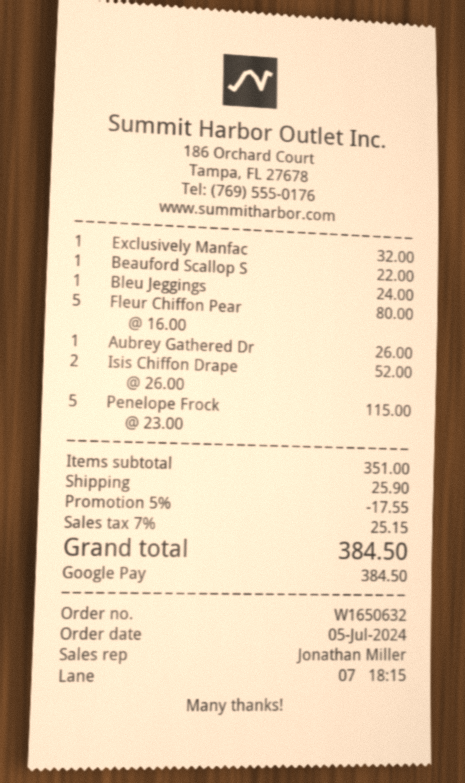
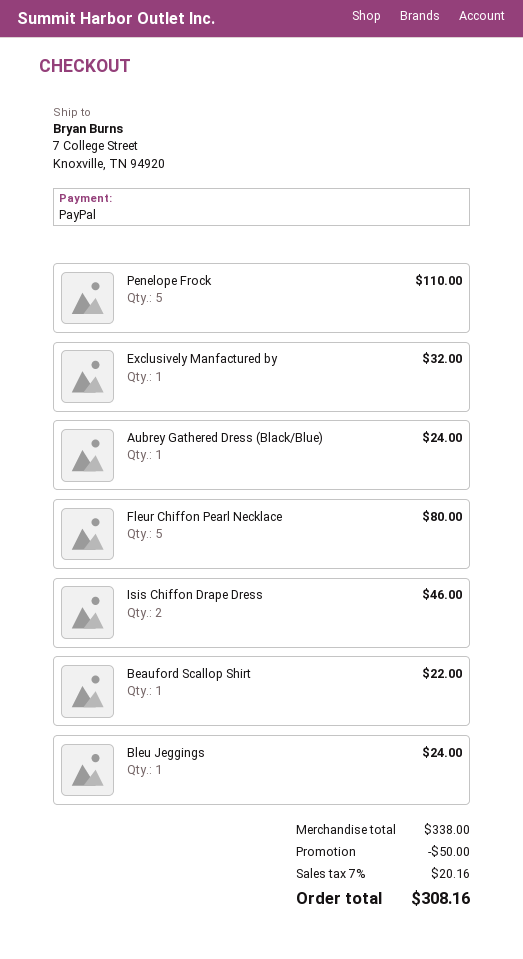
payment method: Google Pay -> PayPal
Aubrey Gathered Dr: 1 for 26.00 -> 1 for 24.00
Isis Chiffon Drape: 2 for 52.00 -> 2 for 46.00
Penelope Frock: 5 for 115.00 -> 5 for 110.00
subtotal: 351.00 -> 338.00
discount: 17.55 -> 50.00
shipping: 25.90 -> none
tax: 7% = 25.15 -> 7% = 20.16
total: 384.50 -> 308.16

